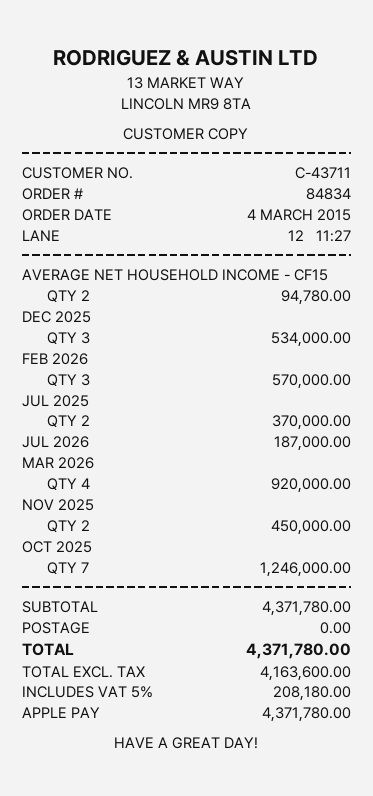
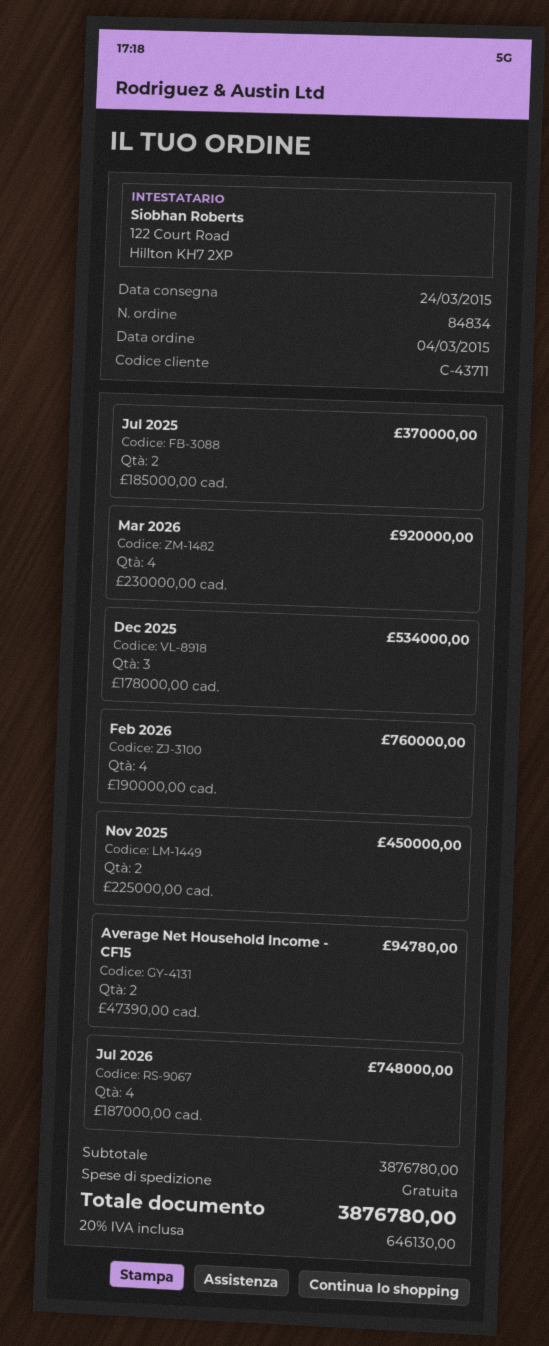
FEB 2026: 3 for 570000.00 -> 4 for 760000.00
JUL 2026: 1 for 187000.00 -> 4 for 748000.00
OCT 2025: 7 for 1246000.00 -> none
subtotal: 4371780.00 -> 3876780.00
tax: 5% = 208180.00 -> 20% = 646130.00
total: 4371780.00 -> 3876780.00

